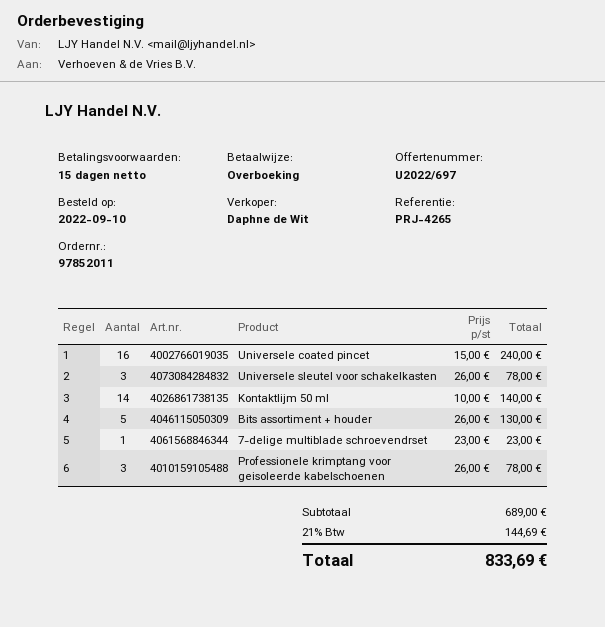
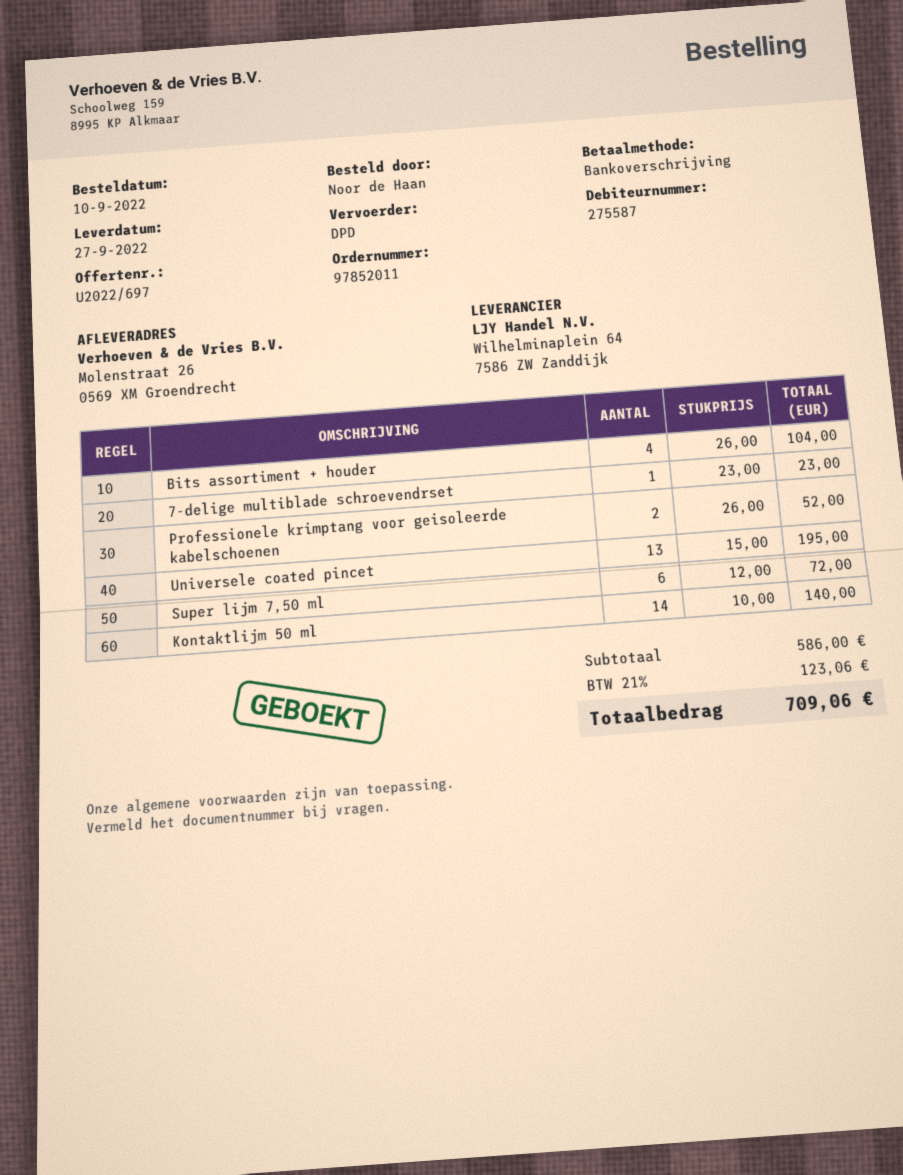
Universele coated pincet: 16 x 15.00 = 240.00 -> 13 x 15.00 = 195.00
Universele sleutel voor schakelkasten: 3 x 26.00 = 78.00 -> none
Bits assortiment + houder: 5 x 26.00 = 130.00 -> 4 x 26.00 = 104.00
Professionele krimptang voor geisoleerde kabelschoenen: 3 x 26.00 = 78.00 -> 2 x 26.00 = 52.00
Super lijm 7,50 ml: none -> 6 x 12.00 = 72.00
subtotal: 689.00 -> 586.00
tax: 21% = 144.69 -> 21% = 123.06
total: 833.69 -> 709.06

